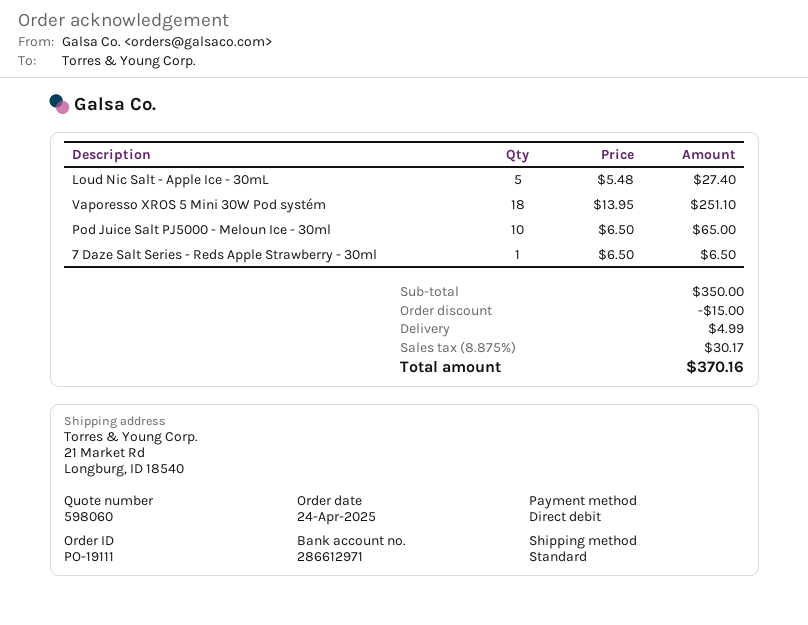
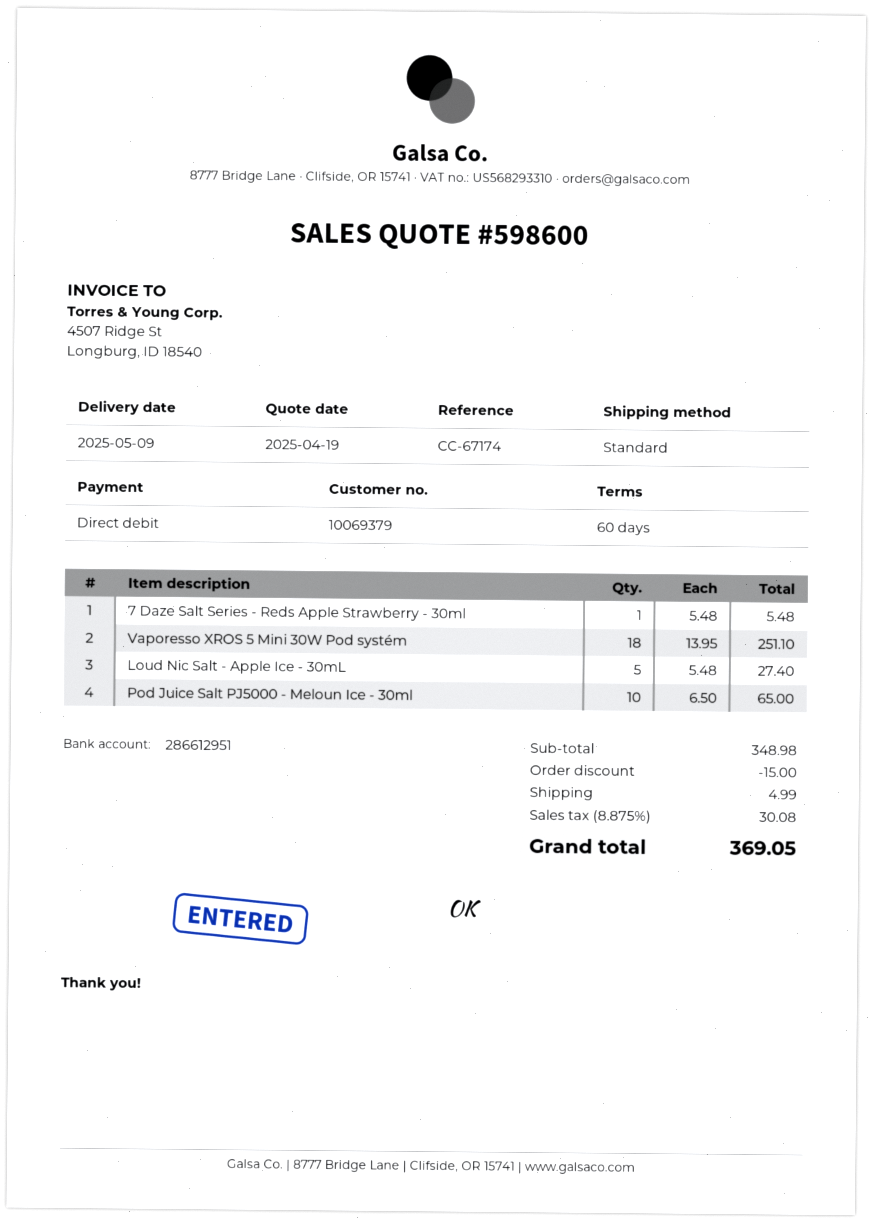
quote number: 598060 -> 598600
bank account: 286612971 -> 286612951
7 Daze Salt Series - Reds Apple Strawberry - 30ml: 1 x 6.50 = 6.50 -> 1 x 5.48 = 5.48
subtotal: 350.00 -> 348.98
tax: 8.875% = 30.17 -> 8.875% = 30.08
total: 370.16 -> 369.05

